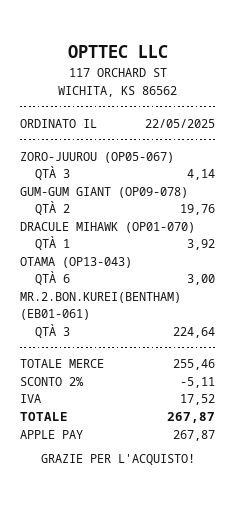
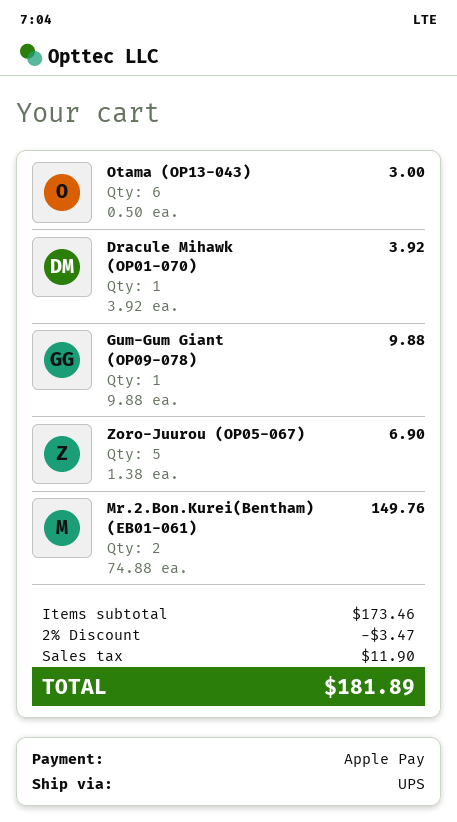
ZORO-JUUROU (OP05-067): 3 for 4.14 -> 5 for 6.90
GUM-GUM GIANT (OP09-078): 2 for 19.76 -> 1 for 9.88
MR.2.BON.KUREI(BENTHAM) (EB01-061): 3 for 224.64 -> 2 for 149.76
subtotal: 255.46 -> 173.46
discount: 2% = 5.11 -> 2% = 3.47
tax: 17.52 -> 11.90
total: 267.87 -> 181.89

